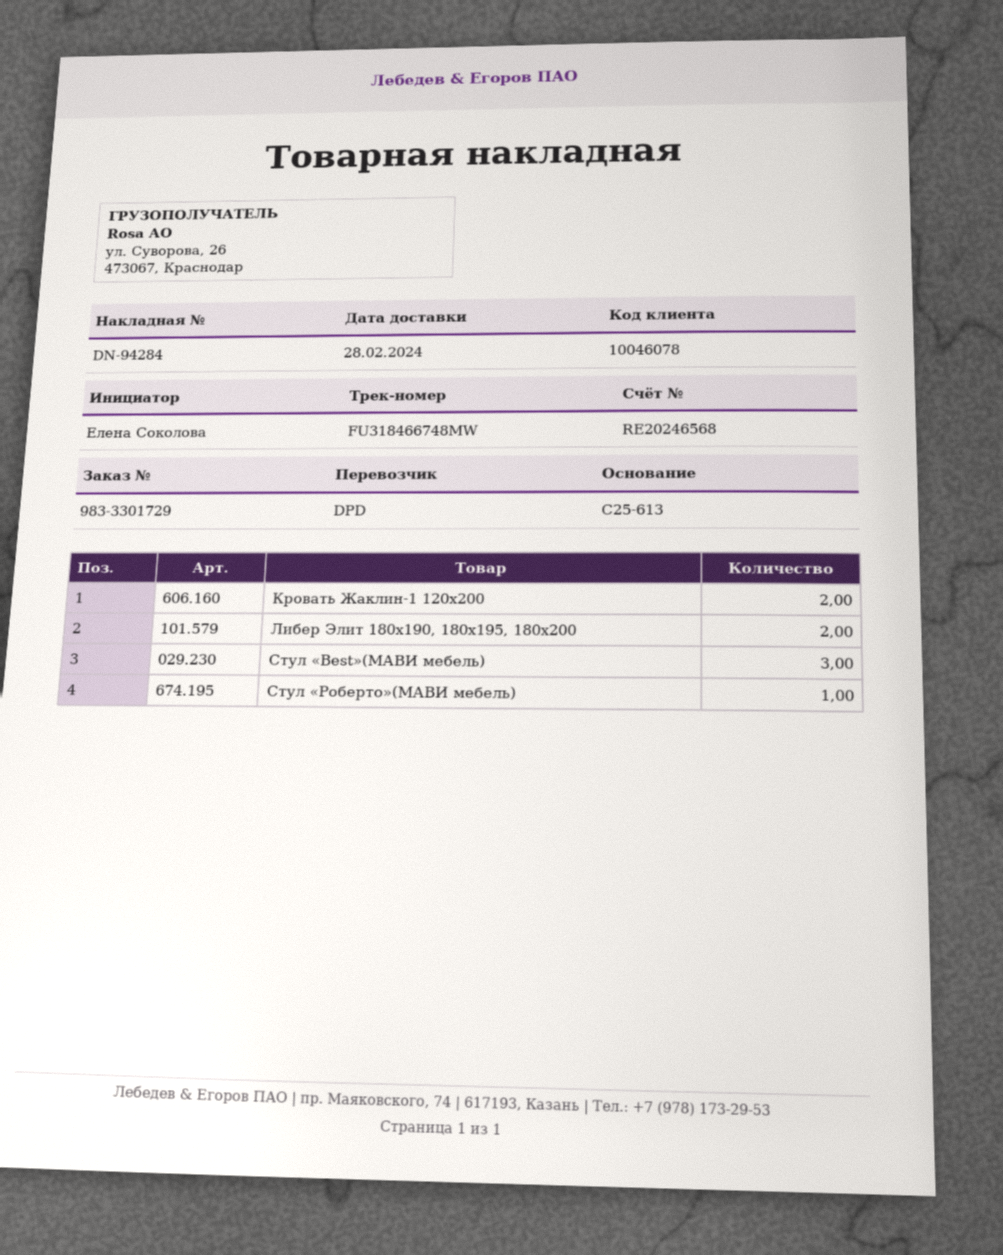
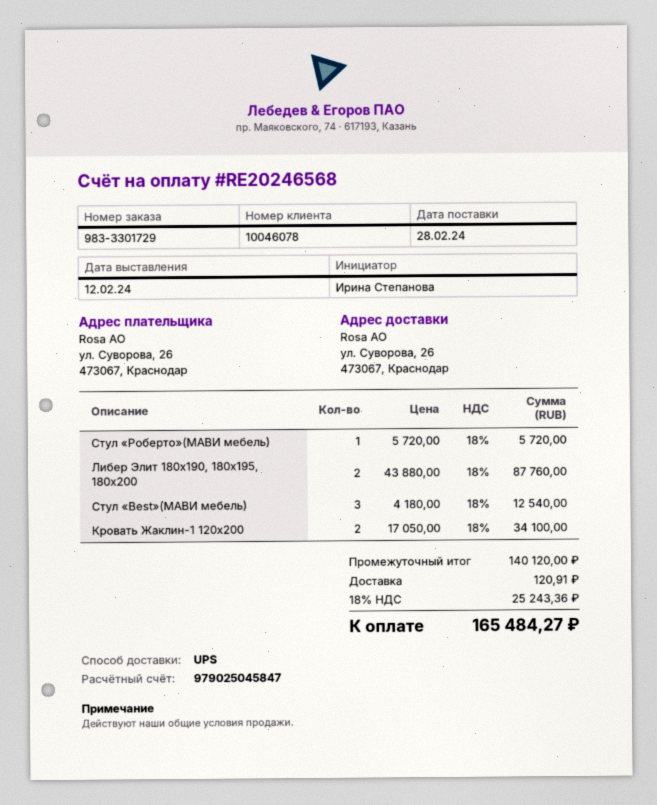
ordered by: Елена Соколова -> Ирина Степанова
shipping method: DPD -> UPS

